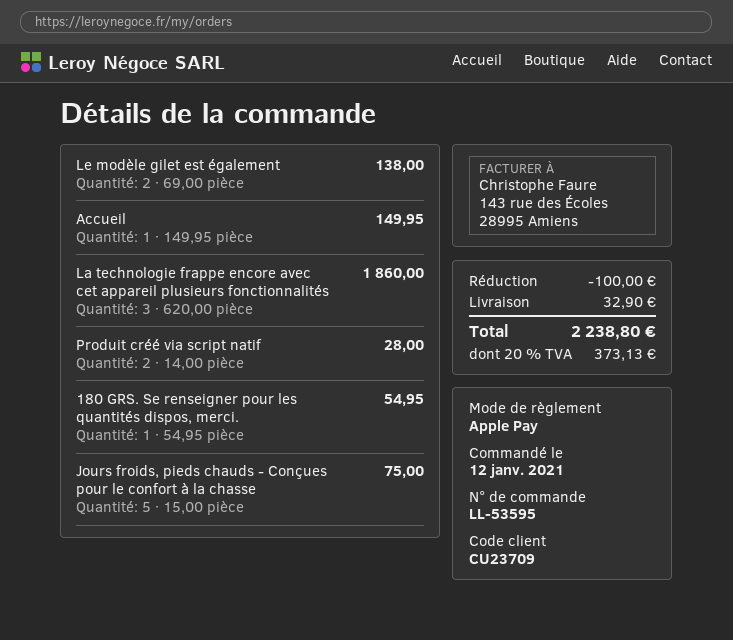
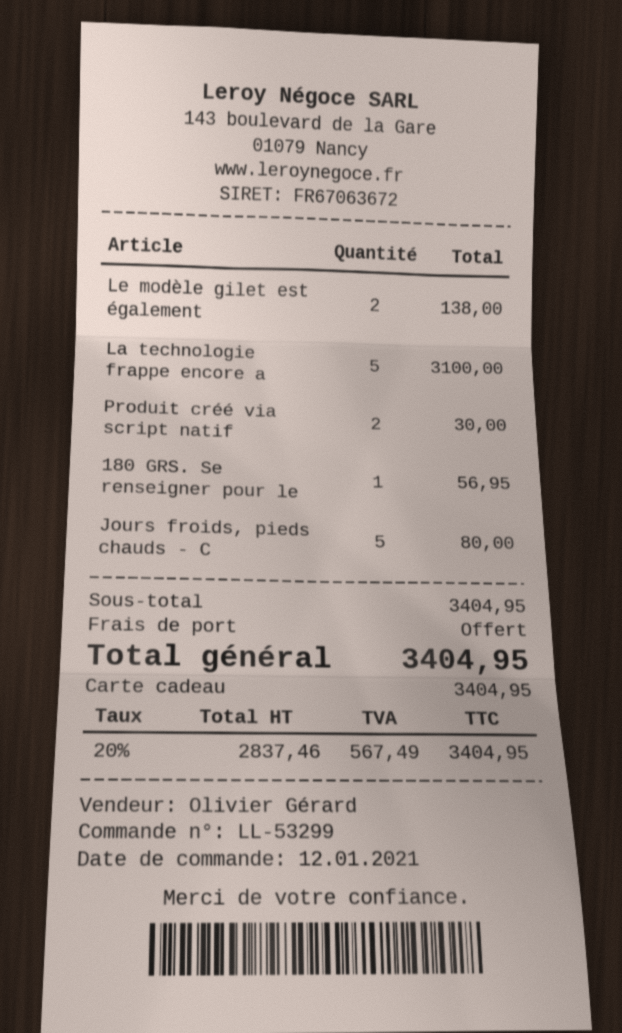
order number: LL-53595 -> LL-53299
payment method: Apple Pay -> gift card
Accueil: 1 for 149.95 -> none
La technologie frappe encore avec cet appareil plusieurs fonctionnalités: 3 for 1860.00 -> 5 for 3100.00
Produit créé via script natif: 2 for 28.00 -> 2 for 30.00
180 GRS. Se renseigner pour les quantités dispos, merci.: 1 for 54.95 -> 1 for 56.95
Jours froids, pieds chauds - Conçues pour le confort à la chasse: 5 for 75.00 -> 5 for 80.00
discount: 100.00 -> none
shipping: 32.90 -> 0.00
tax: 20% = 373.13 -> 20% = 567.49
total: 2238.80 -> 3404.95

